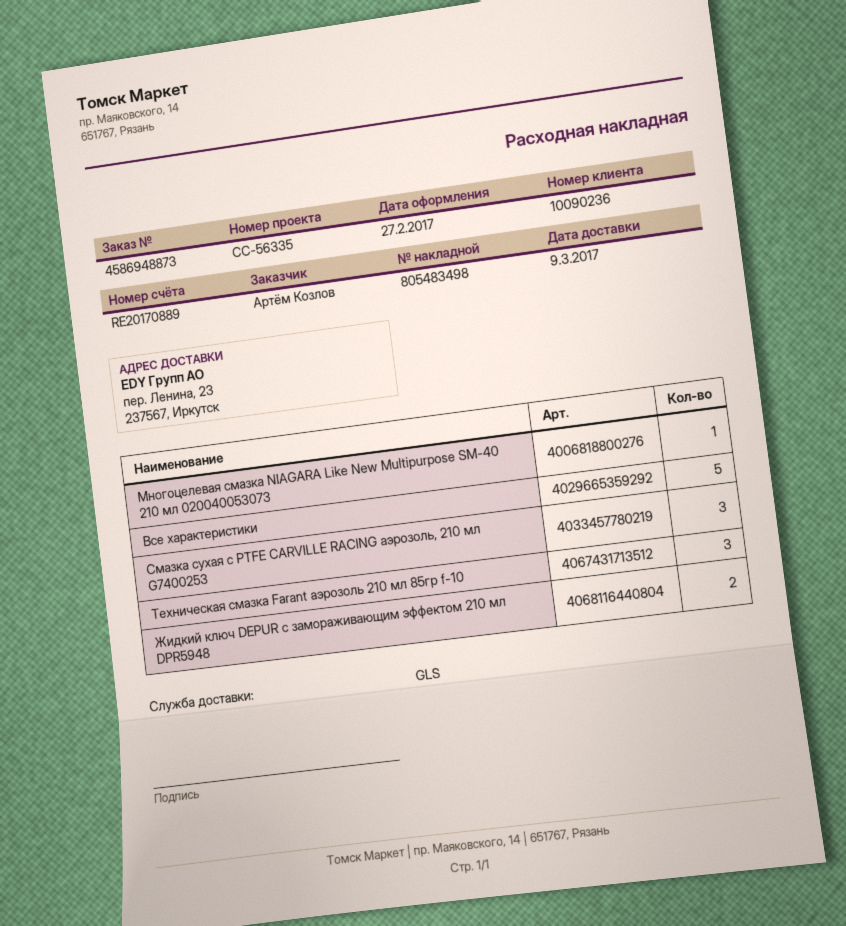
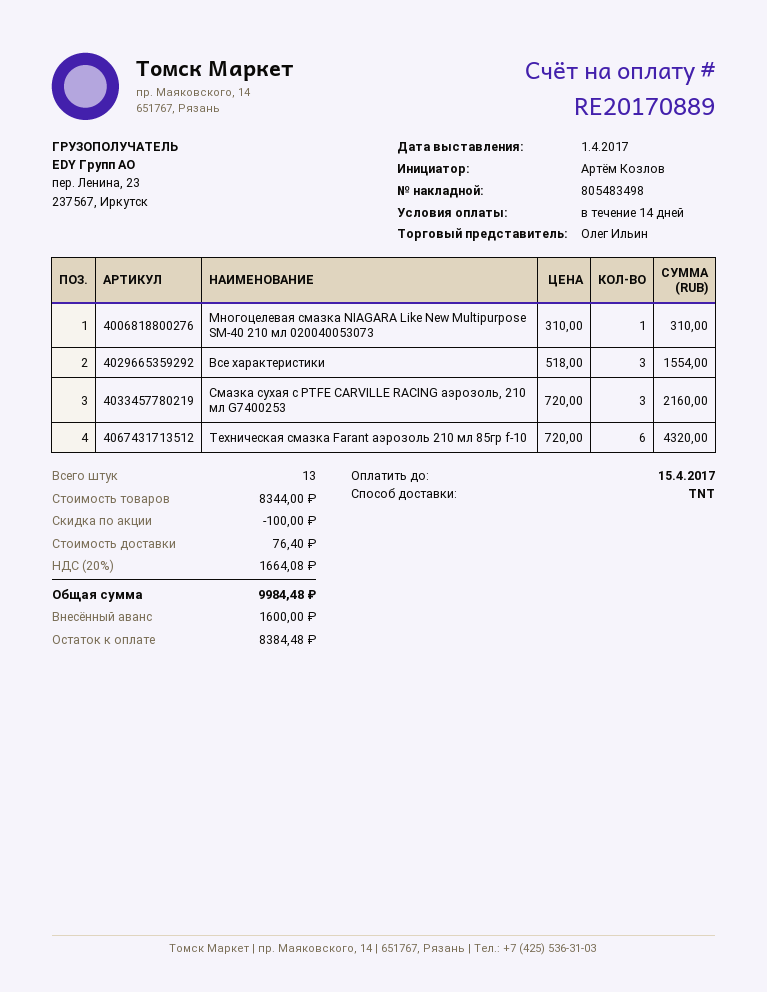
shipping method: GLS -> TNT
Все характеристики: 5 -> 3
Техническая смазка Farant аэрозоль 210 мл 85гр f-10: 3 -> 6
Жидкий ключ DEPUR с замораживающим эффектом 210 мл DPR5948: 2 -> none

